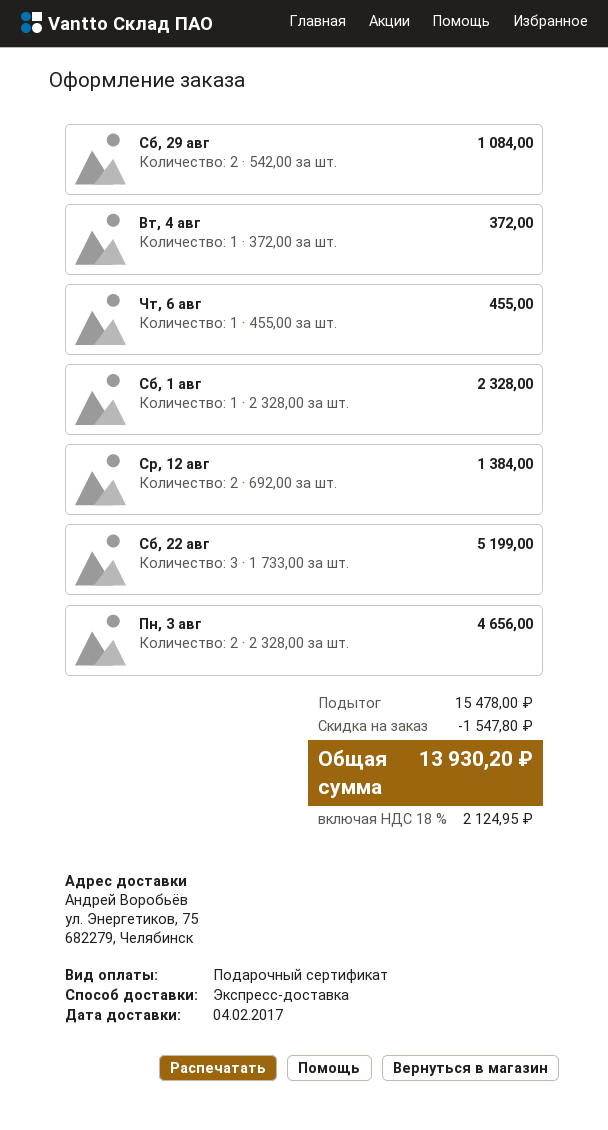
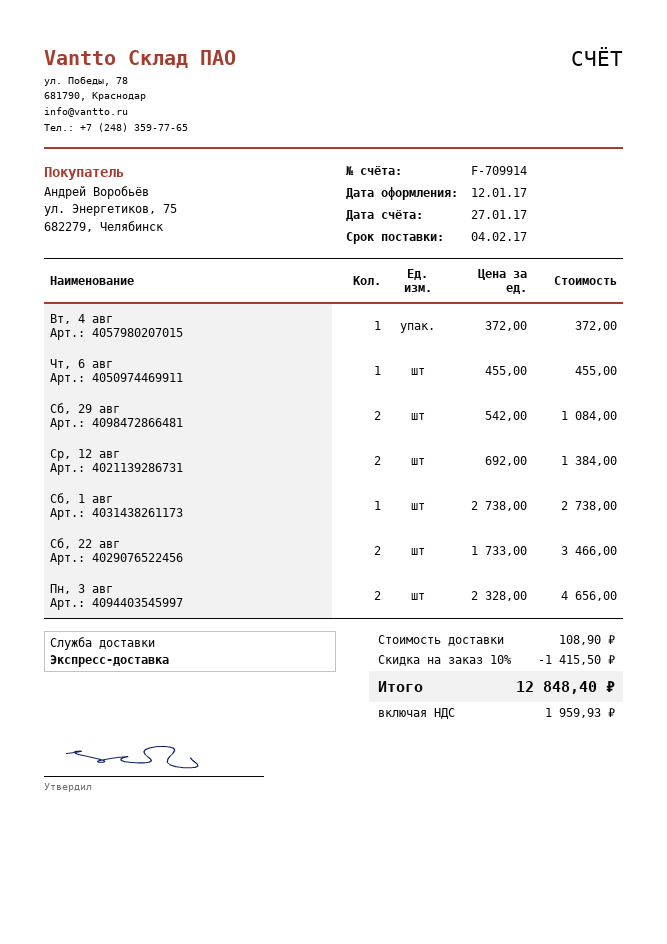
Сб, 1 авг: 1 x 2328.00 = 2328.00 -> 1 x 2738.00 = 2738.00
Сб, 22 авг: 3 x 1733.00 = 5199.00 -> 2 x 1733.00 = 3466.00
discount: 1547.80 -> 1415.50
shipping: none -> 108.90
tax: 2124.95 -> 1959.93
total: 13930.20 -> 12848.40

